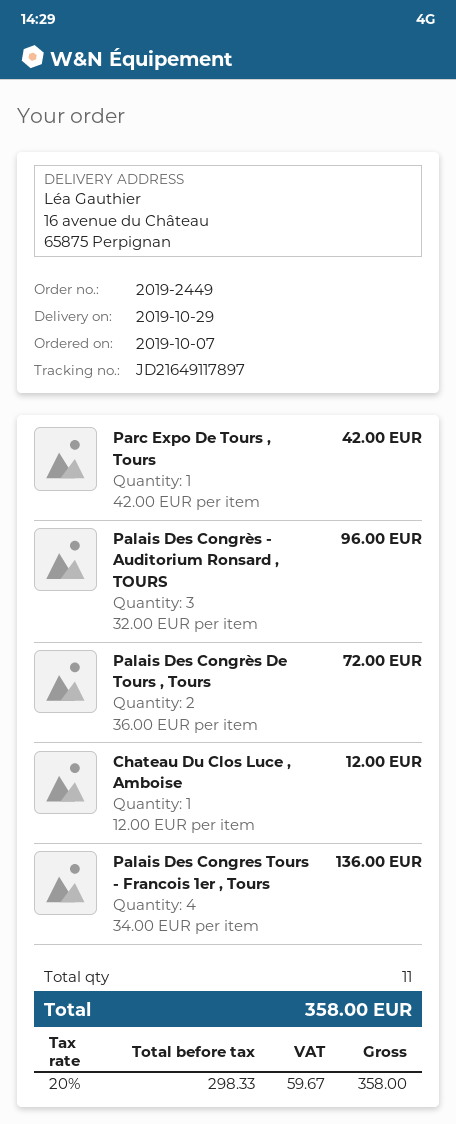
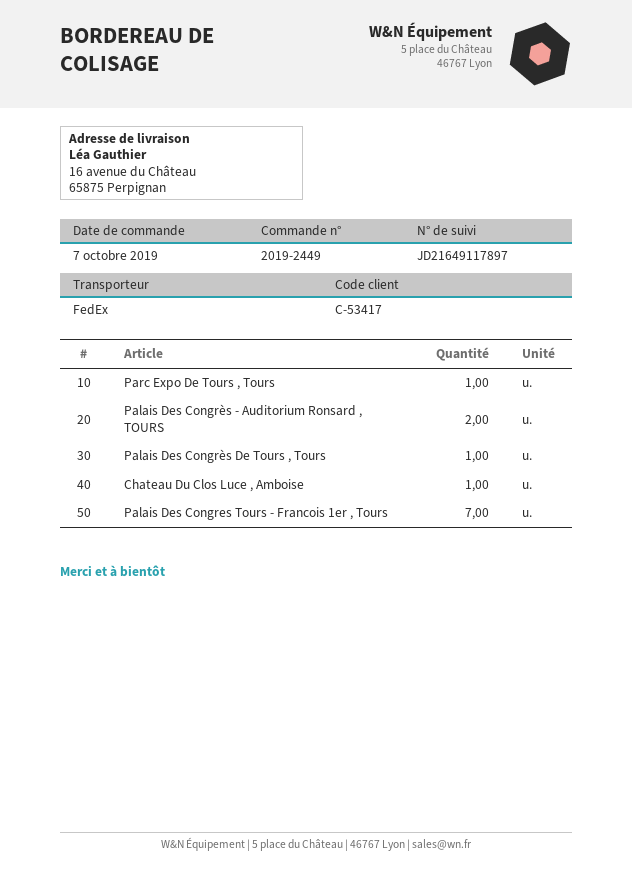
Palais Des Congrès - Auditorium Ronsard , TOURS: 3 -> 2
Palais Des Congrès De Tours , Tours: 2 -> 1
Palais Des Congres Tours - Francois 1er , Tours: 4 -> 7

